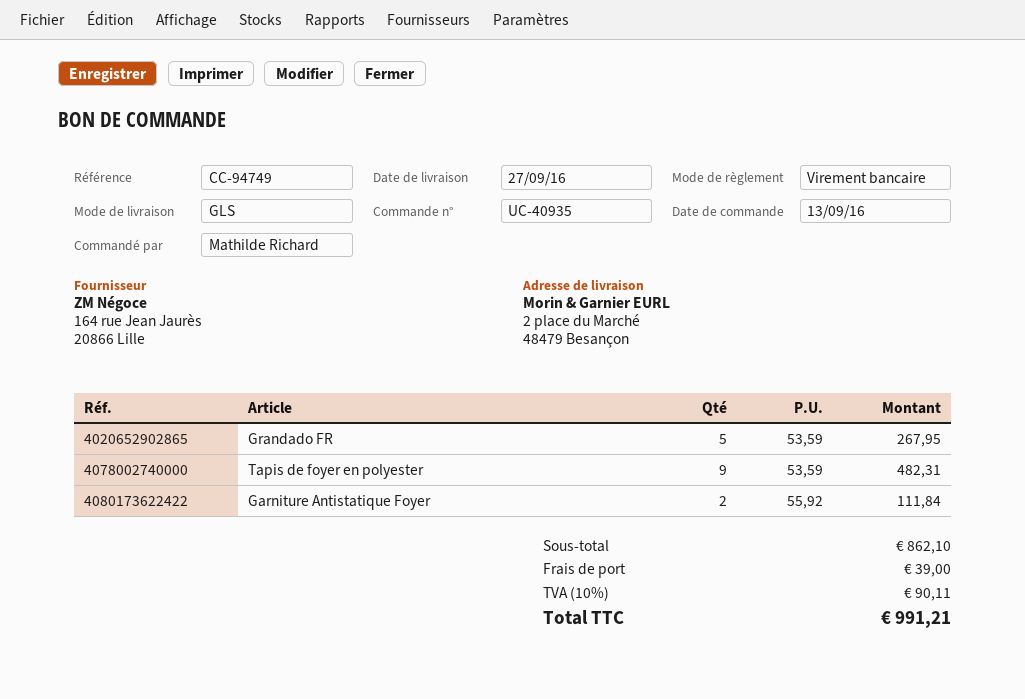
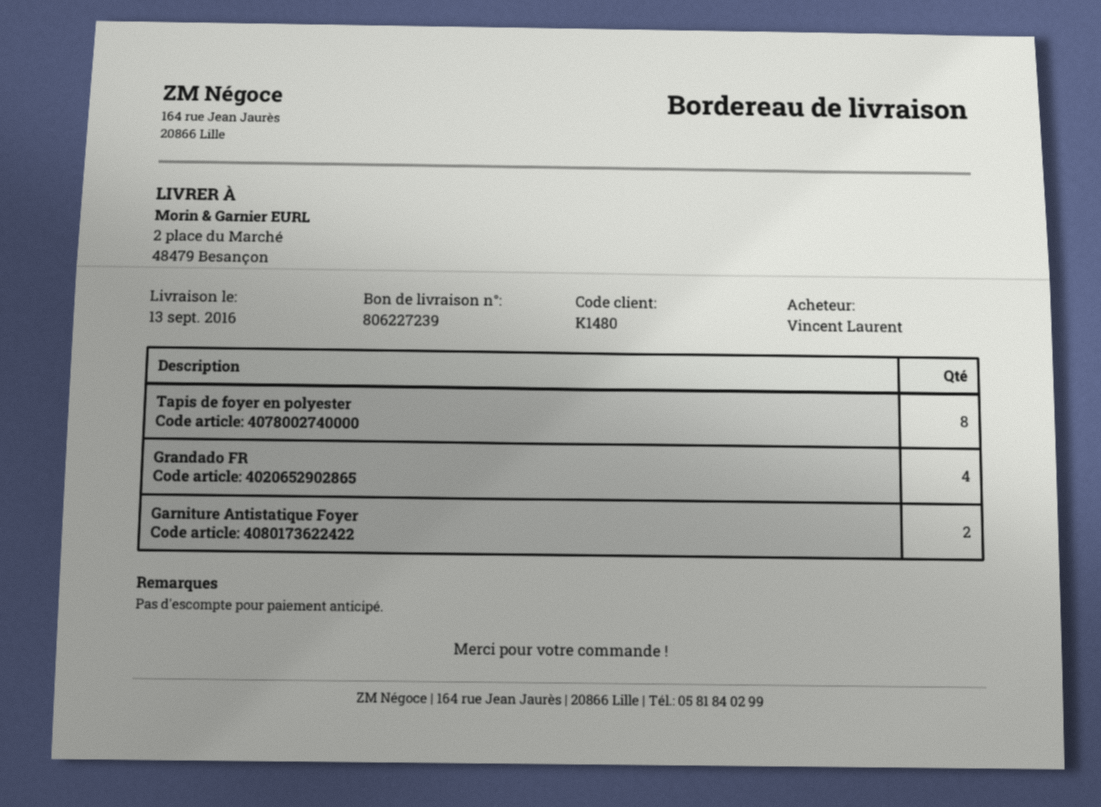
delivery date: 2016-09-27 -> 2016-09-13
ordered by: Mathilde Richard -> Vincent Laurent
Grandado FR: 5 -> 4
Tapis de foyer en polyester: 9 -> 8

